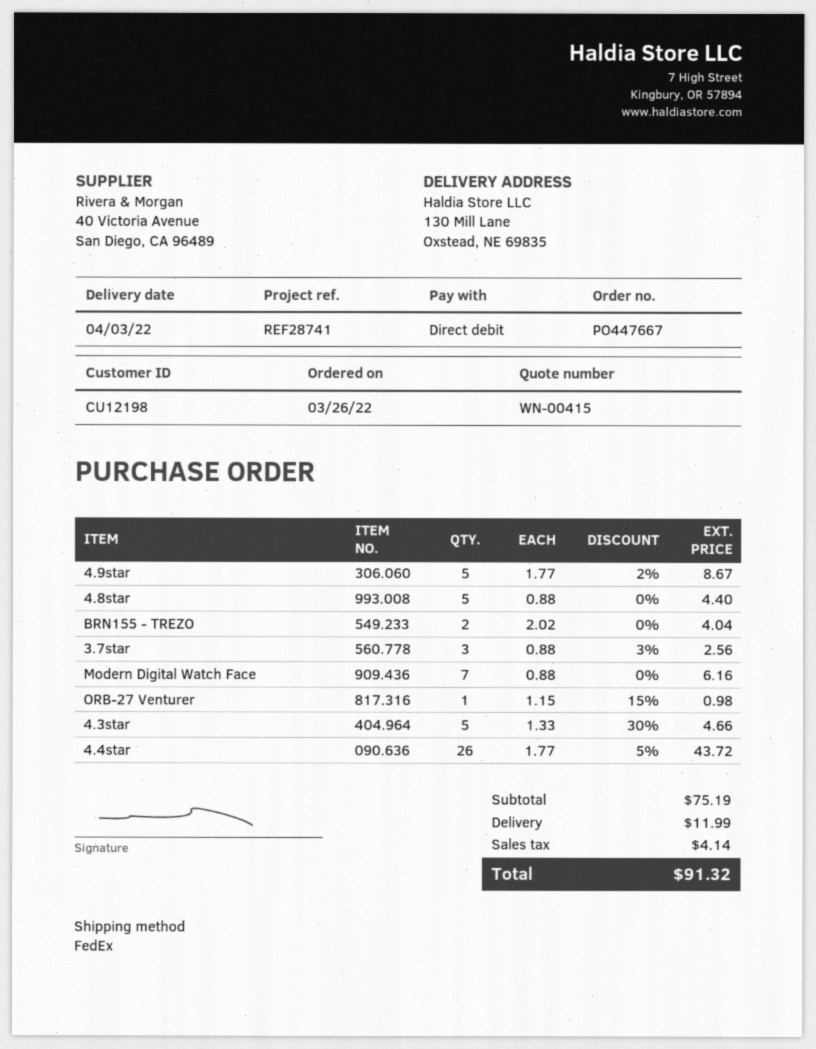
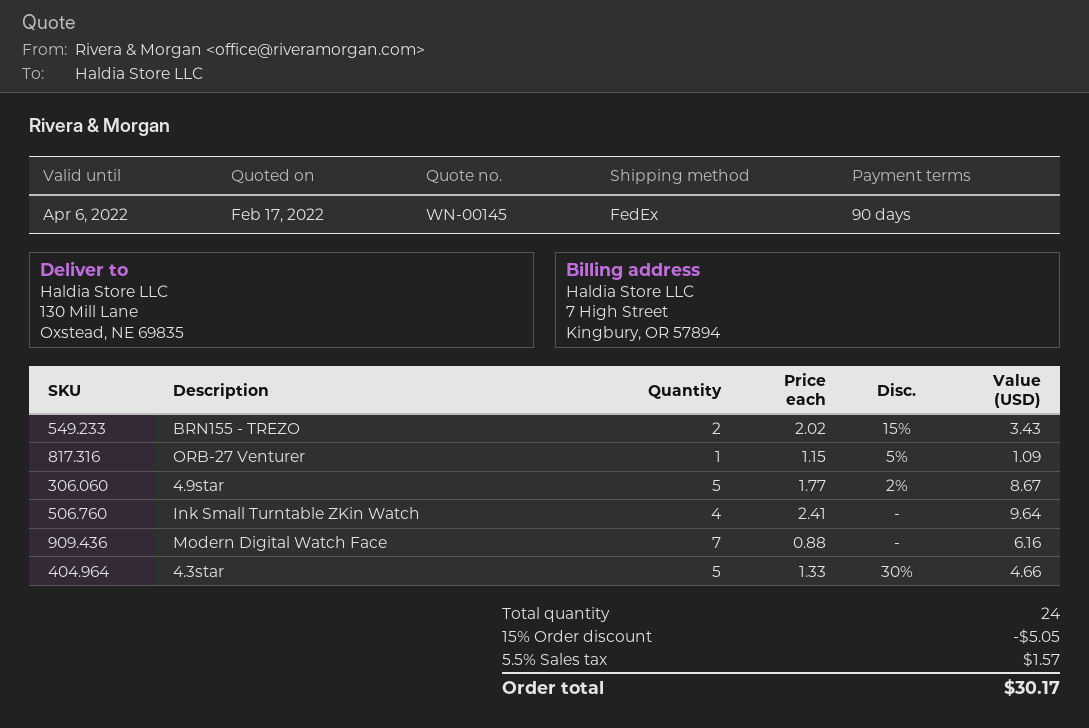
quote number: WN-00415 -> WN-00145
4.8star: 5 x 0.88 = 4.40 -> none
BRN155 - TREZO: 2 x 2.02 = 4.04 -> 2 x 2.02 - 15% = 3.43
3.7star: 3 x 0.88 - 3% = 2.56 -> none
ORB-27 Venturer: 1 x 1.15 - 15% = 0.98 -> 1 x 1.15 - 5% = 1.09
4.4star: 26 x 1.77 - 5% = 43.72 -> none
Ink Small Turntable ZKin Watch: none -> 4 x 2.41 = 9.64
discount: none -> 15% = 5.05
shipping: 11.99 -> none
tax: 4.14 -> 1.57
total: 91.32 -> 30.17

